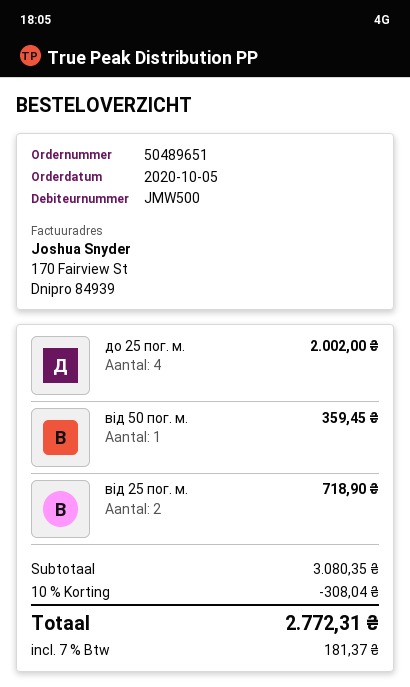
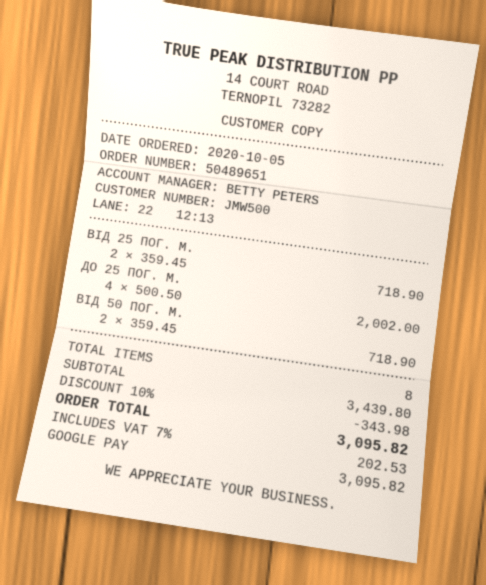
від 50 пог. м.: 1 for 359.45 -> 2 for 718.90
subtotal: 3080.35 -> 3439.80
discount: 10% = 308.04 -> 10% = 343.98
tax: 7% = 181.37 -> 7% = 202.53
total: 2772.31 -> 3095.82

